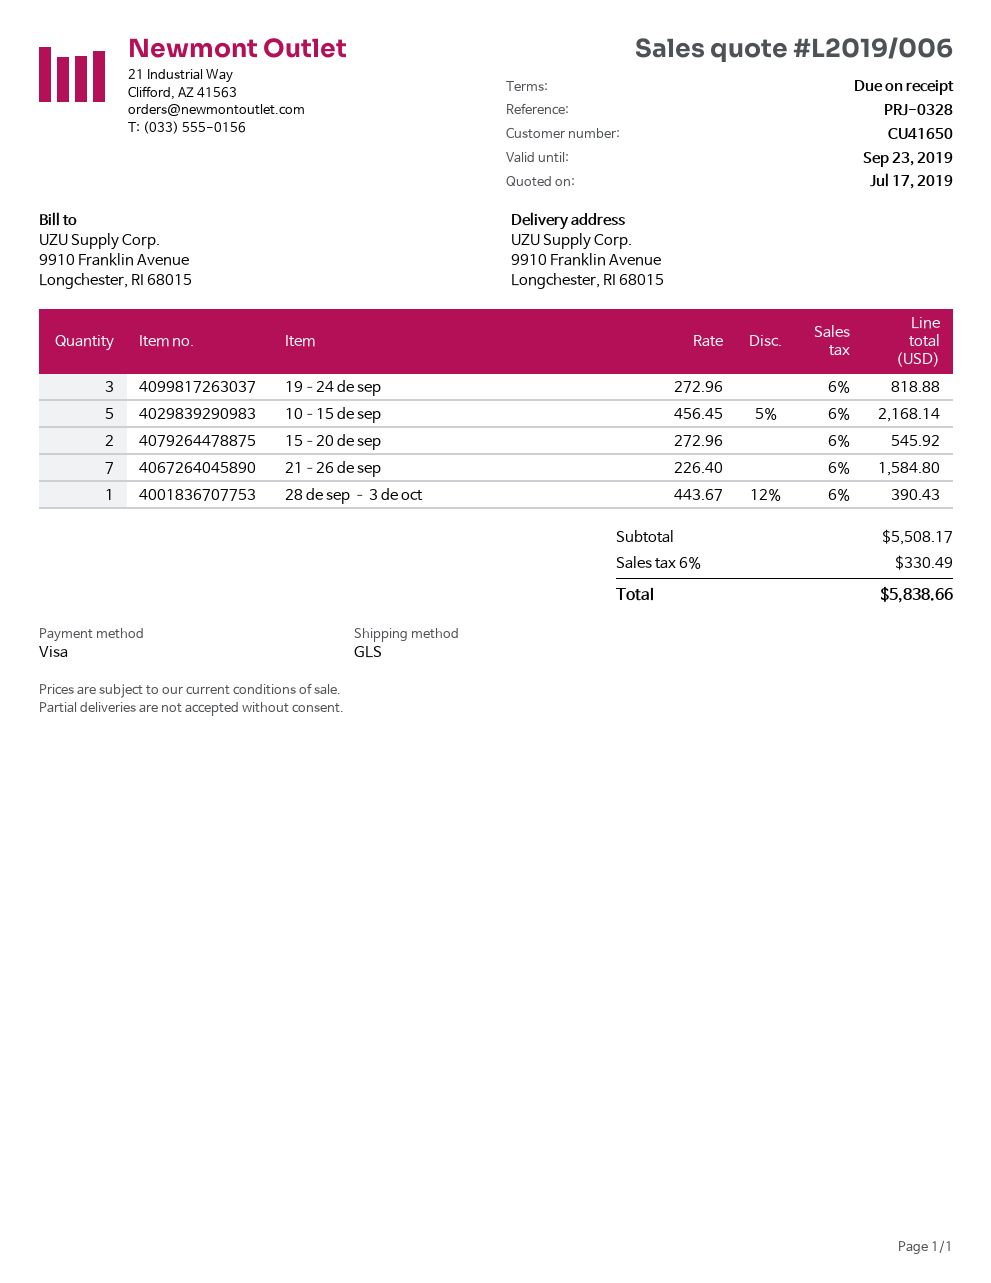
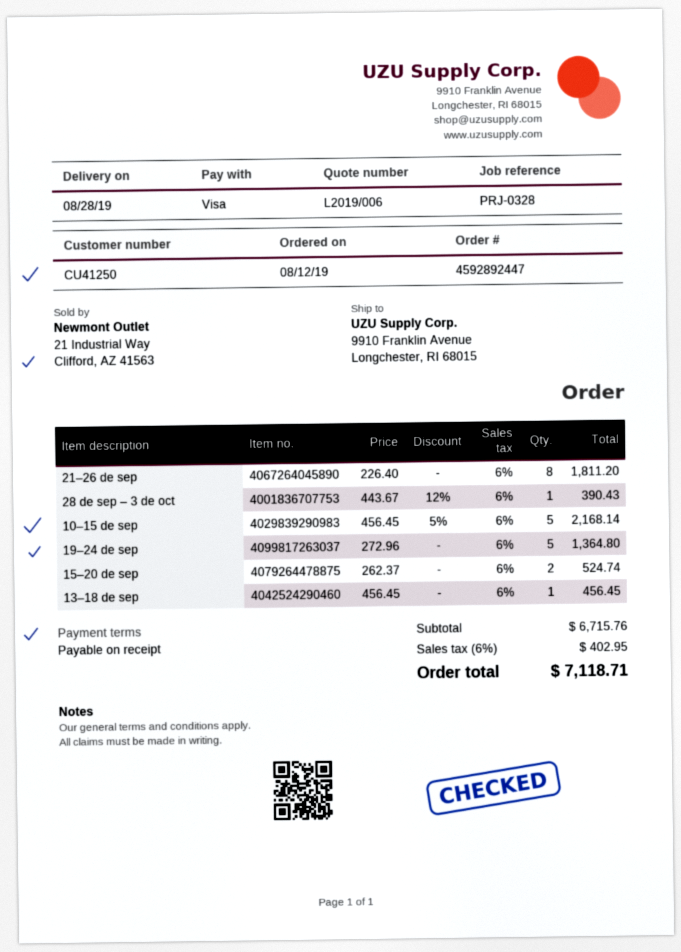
customer number: CU41650 -> CU41250
19–24 de sep: 3 x 272.96 = 818.88 -> 5 x 272.96 = 1364.80
15–20 de sep: 2 x 272.96 = 545.92 -> 2 x 262.37 = 524.74
21–26 de sep: 7 x 226.40 = 1584.80 -> 8 x 226.40 = 1811.20
13–18 de sep: none -> 1 x 456.45 = 456.45
subtotal: 5508.17 -> 6715.76
tax: 6% = 330.49 -> 6% = 402.95
total: 5838.66 -> 7118.71

